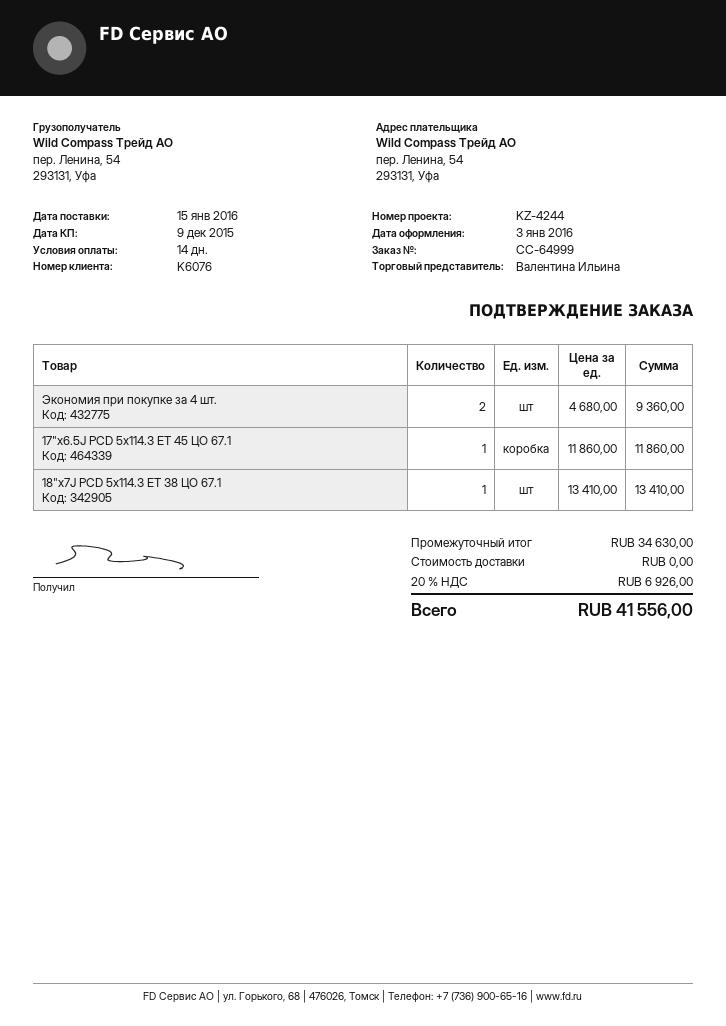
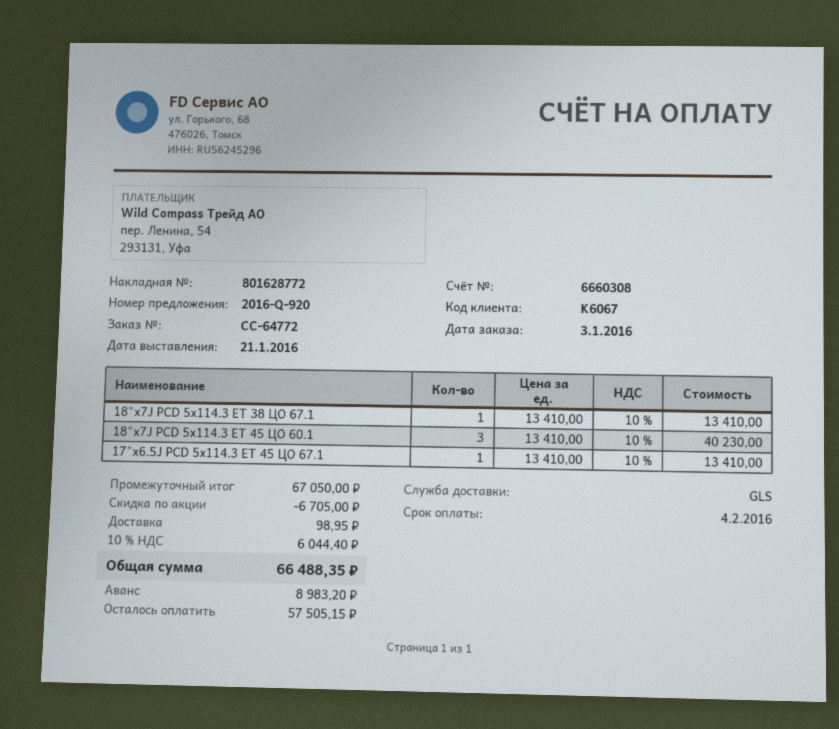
order number: CC-64999 -> CC-64772
customer number: K6076 -> K6067
Экономия при покупке за 4 шт.: 2 x 4680.00 = 9360.00 -> none
17"x6.5J PCD 5x114.3 ЕТ 45 ЦО 67.1: 1 x 11860.00 = 11860.00 -> 1 x 13410.00 = 13410.00
18"x7J PCD 5x114.3 ЕТ 45 ЦО 60.1: none -> 3 x 13410.00 = 40230.00
subtotal: 34630.00 -> 67050.00
discount: none -> 6705.00
shipping: 0.00 -> 98.95
tax: 20% = 6926.00 -> 10% = 6044.40
total: 41556.00 -> 66488.35

